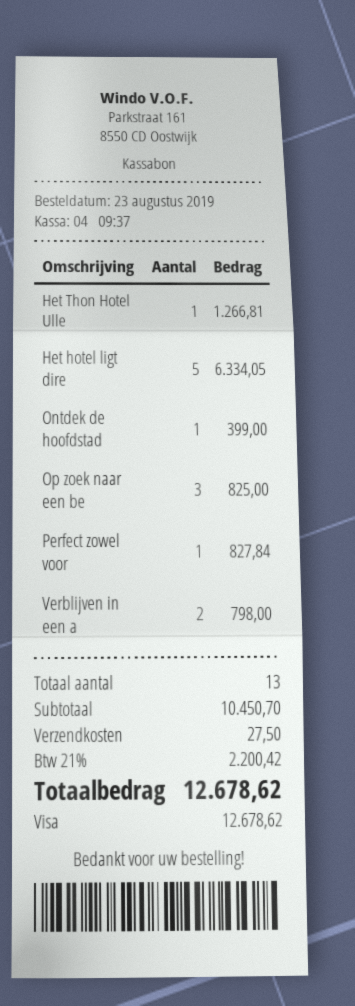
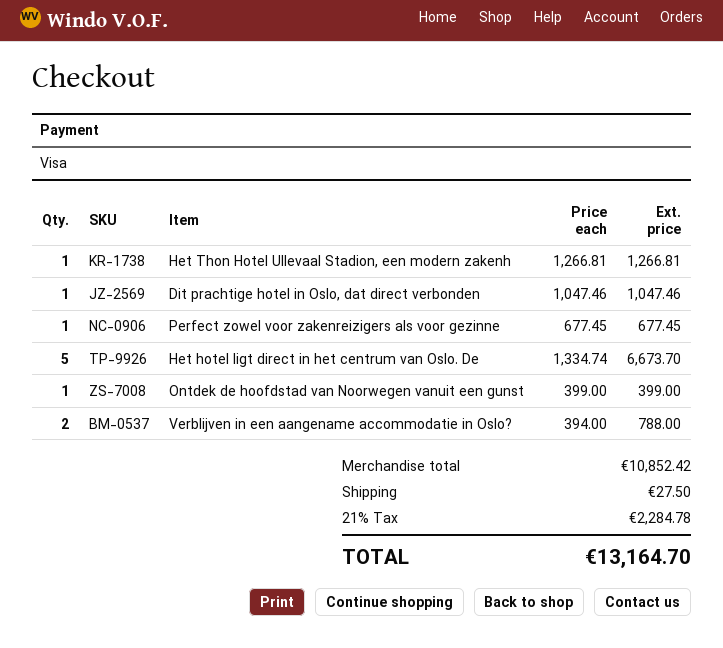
Het hotel ligt dire: 5 for 6334.05 -> 5 for 6673.70
Op zoek naar een be: 3 for 825.00 -> none
Perfect zowel voor: 1 for 827.84 -> 1 for 677.45
Verblijven in een a: 2 for 798.00 -> 2 for 788.00
Dit prachtige hotel in Oslo, dat direct verbonden: none -> 1 for 1047.46
subtotal: 10450.70 -> 10852.42
tax: 21% = 2200.42 -> 21% = 2284.78
total: 12678.62 -> 13164.70

